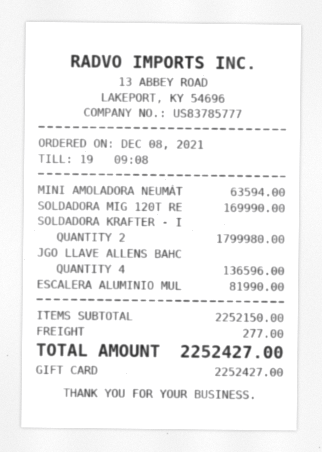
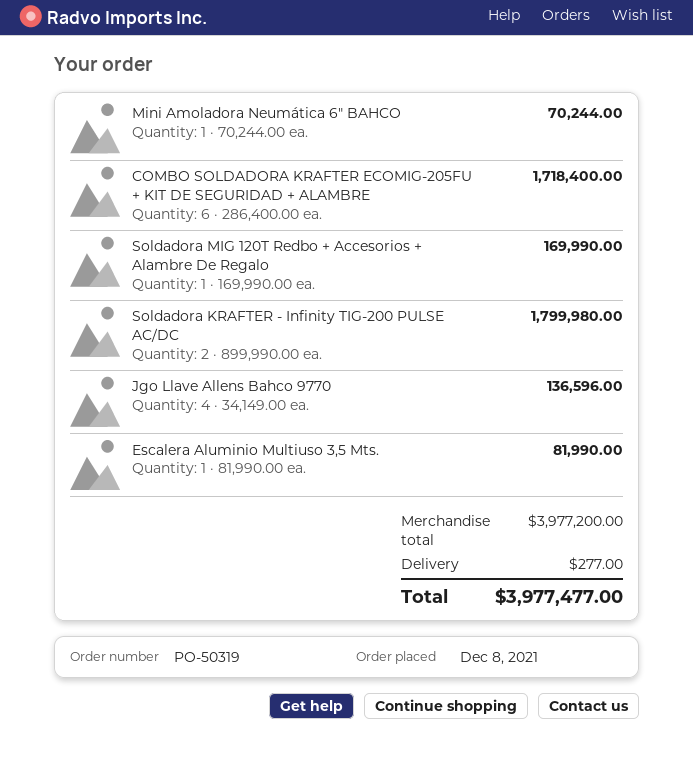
MINI AMOLADORA NEUMÁT: 1 for 63594.00 -> 1 for 70244.00
COMBO SOLDADORA KRAFTER ECOMIG-205FU + KIT DE SEGURIDAD + ALAMBRE: none -> 6 for 1718400.00
subtotal: 2252150.00 -> 3977200.00
total: 2252427.00 -> 3977477.00

